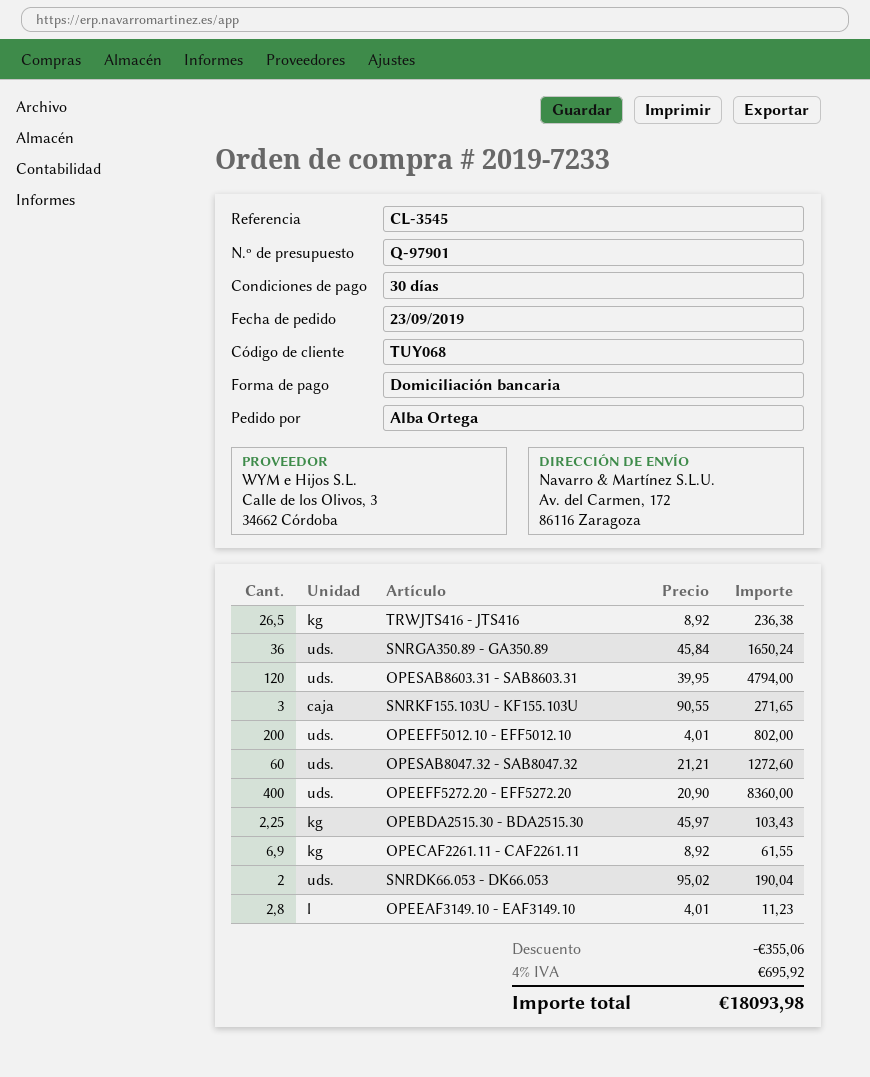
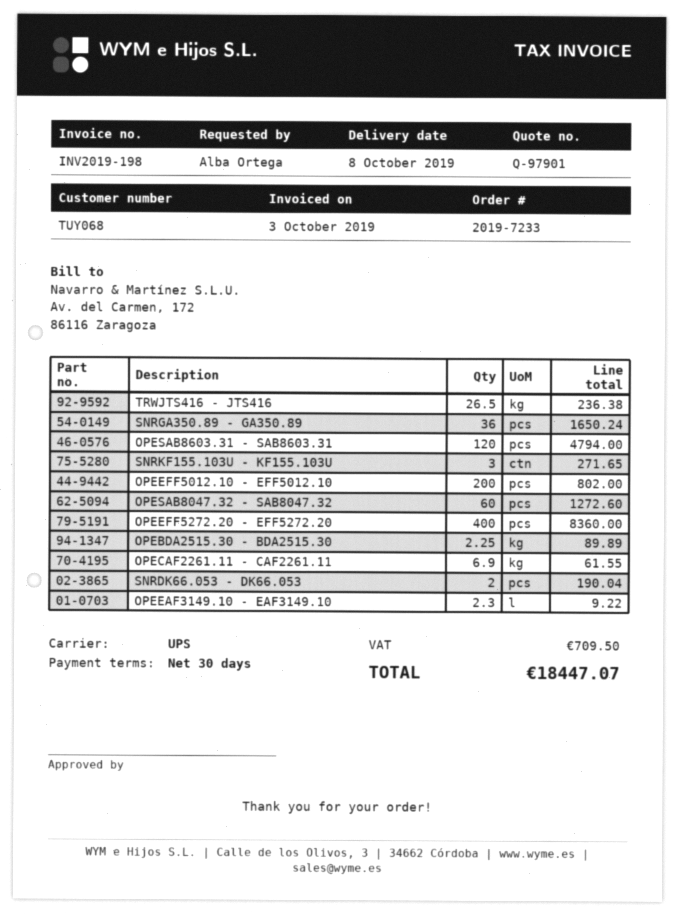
OPEBDA2515.30 - BDA2515.30: 2.25 for 103.43 -> 2.25 for 89.89
OPEEAF3149.10 - EAF3149.10: 2.8 for 11.23 -> 2.3 for 9.22
discount: 355.06 -> none
tax: 695.92 -> 709.50
total: 18093.98 -> 18447.07

